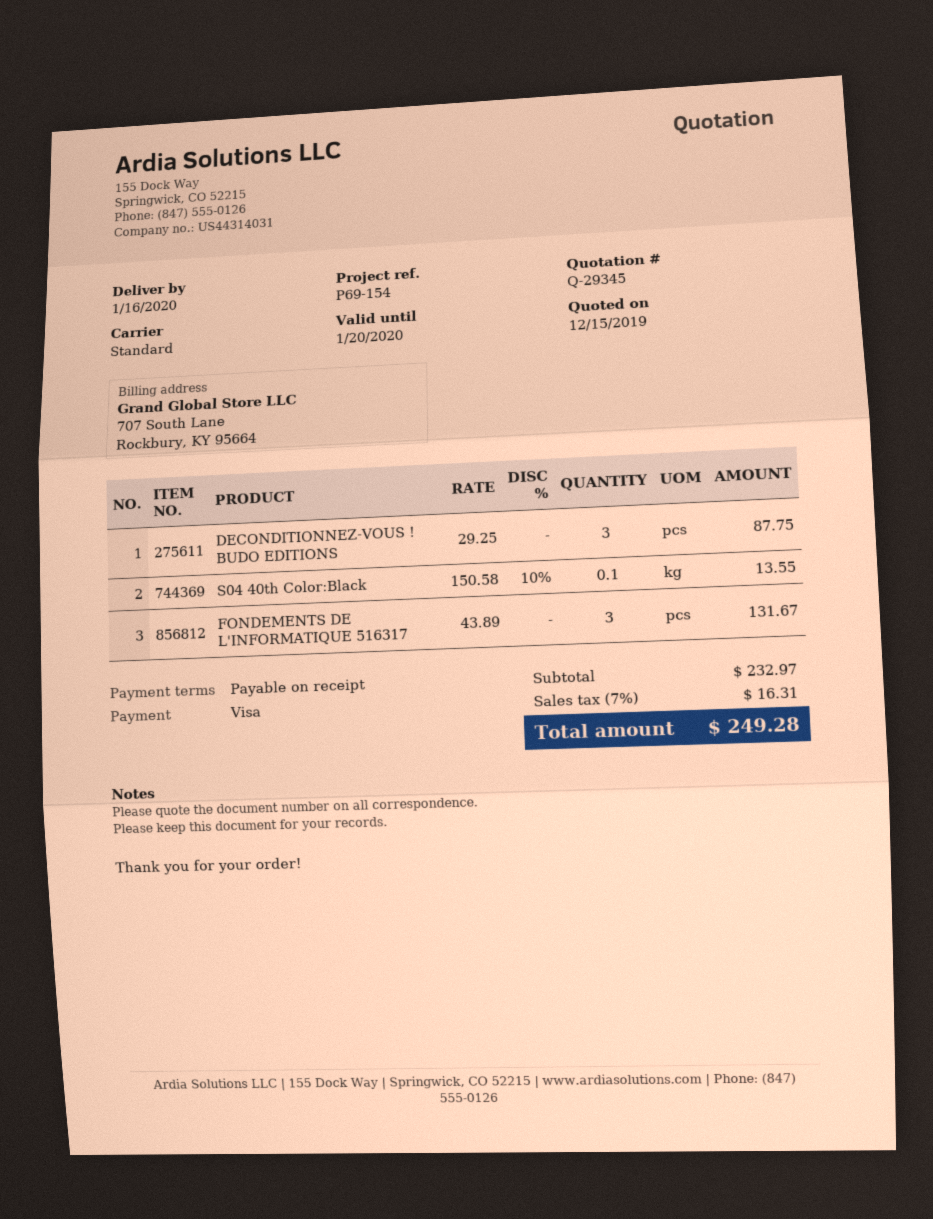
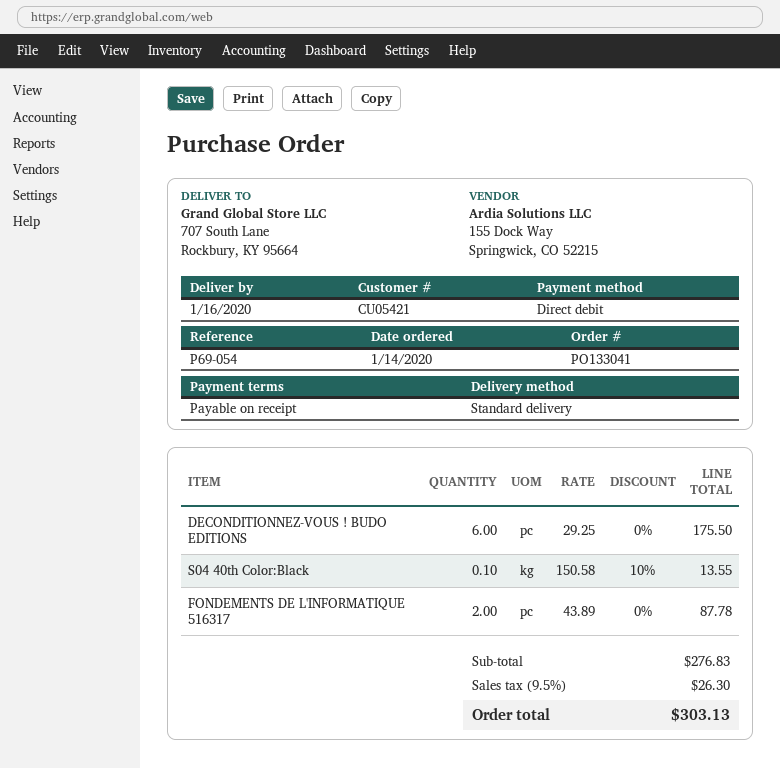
reference: P69-154 -> P69-054
payment method: Visa -> direct debit
DECONDITIONNEZ-VOUS ! BUDO EDITIONS: 3 x 29.25 = 87.75 -> 6 x 29.25 = 175.50
FONDEMENTS DE L'INFORMATIQUE 516317: 3 x 43.89 = 131.67 -> 2 x 43.89 = 87.78
subtotal: 232.97 -> 276.83
tax: 7% = 16.31 -> 9.5% = 26.30
total: 249.28 -> 303.13

